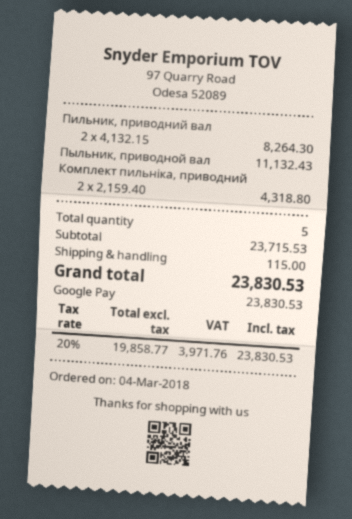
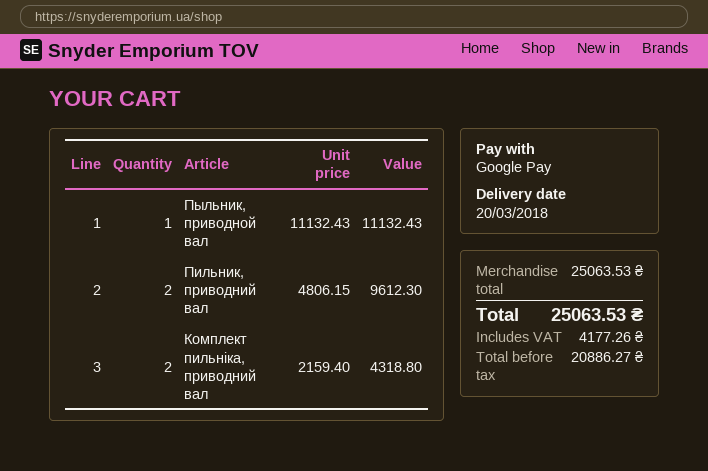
Пильник, приводний вал: 2 x 4132.15 = 8264.30 -> 2 x 4806.15 = 9612.30
subtotal: 23715.53 -> 25063.53
shipping: 115.00 -> none
net: 19858.77 -> 20886.27
tax: 3971.76 -> 4177.26
total: 23830.53 -> 25063.53

